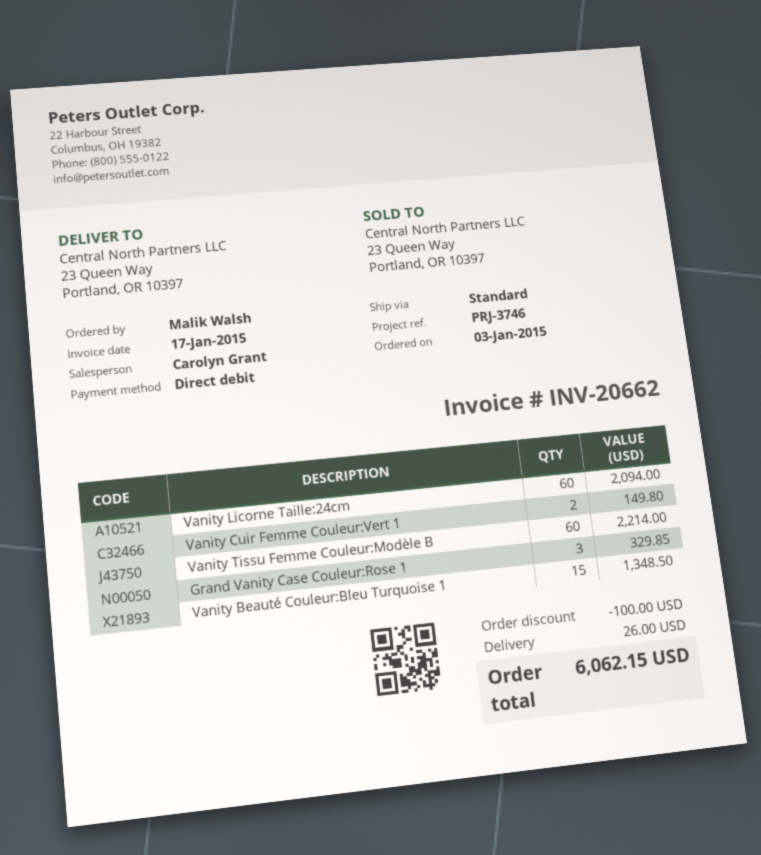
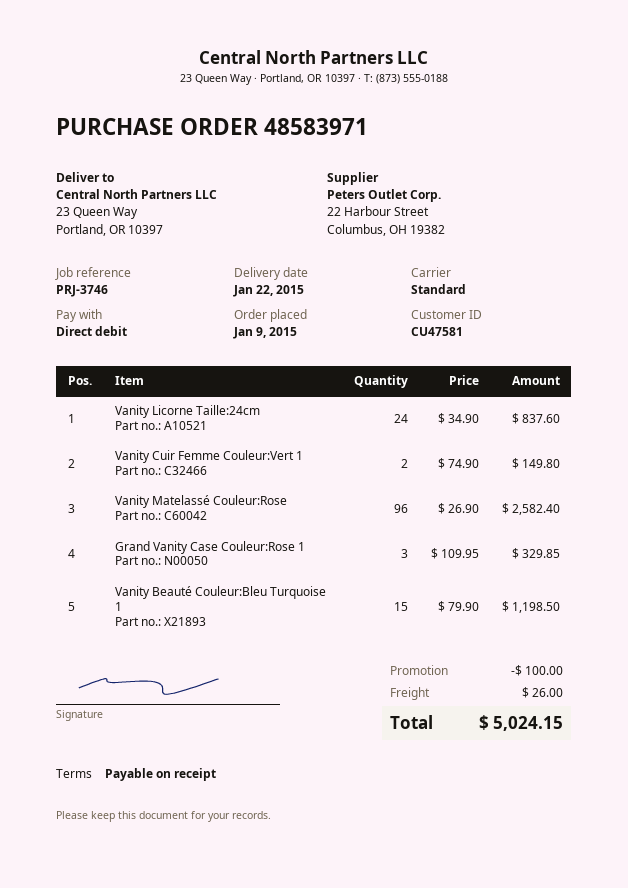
order date: 2015-01-03 -> 2015-01-09
Vanity Licorne Taille:24cm: 60 for 2094.00 -> 24 for 837.60
Vanity Tissu Femme Couleur:Modèle B: 60 for 2214.00 -> none
Vanity Beauté Couleur:Bleu Turquoise 1: 15 for 1348.50 -> 15 for 1198.50
Vanity Matelassé Couleur:Rose: none -> 96 for 2582.40
total: 6062.15 -> 5024.15

